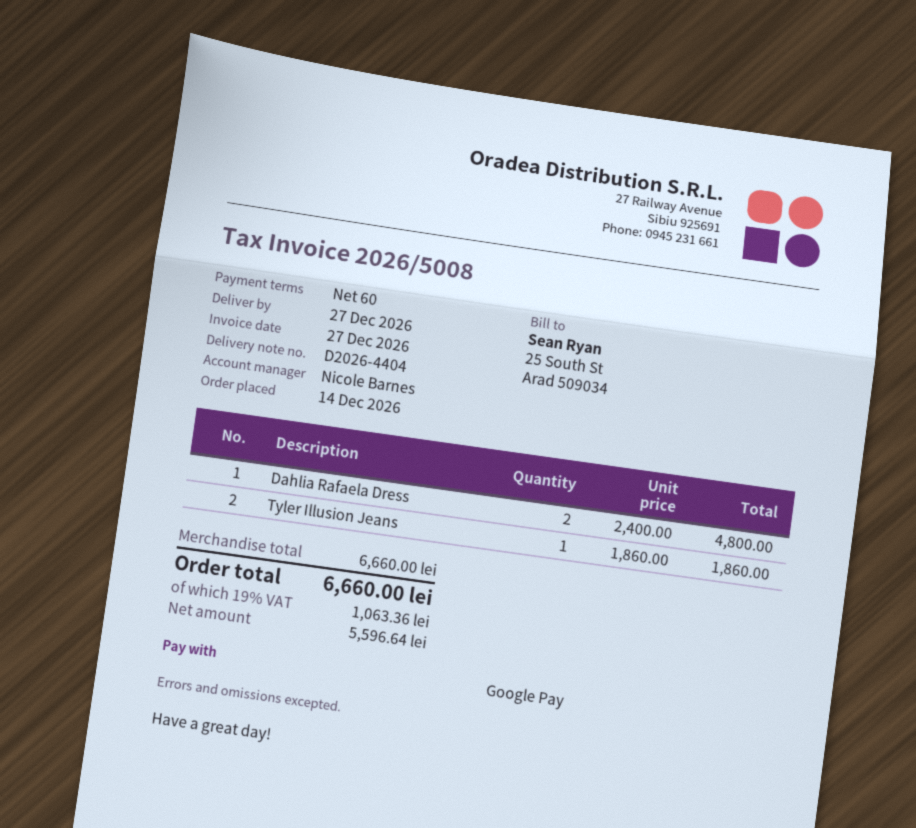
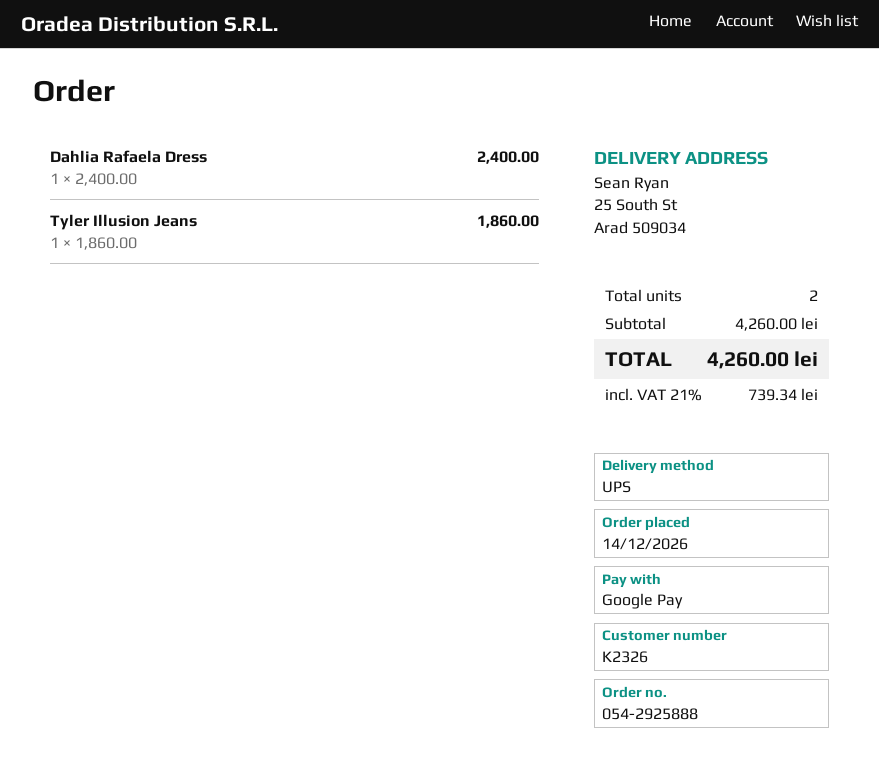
Dahlia Rafaela Dress: 2 x 2400.00 = 4800.00 -> 1 x 2400.00 = 2400.00
subtotal: 6660.00 -> 4260.00
tax: 19% = 1063.36 -> 21% = 739.34
total: 6660.00 -> 4260.00

